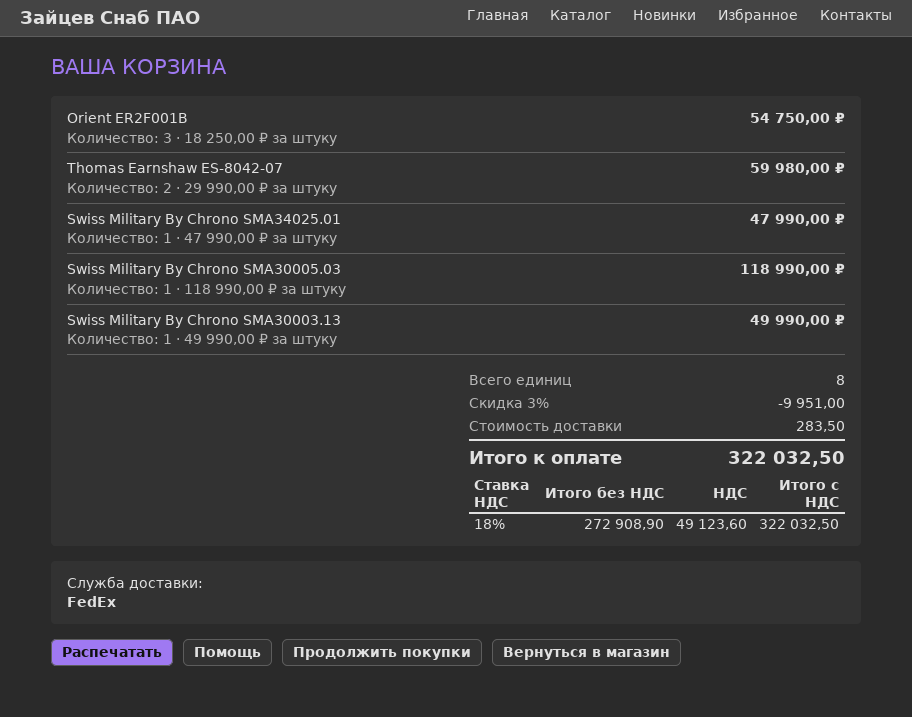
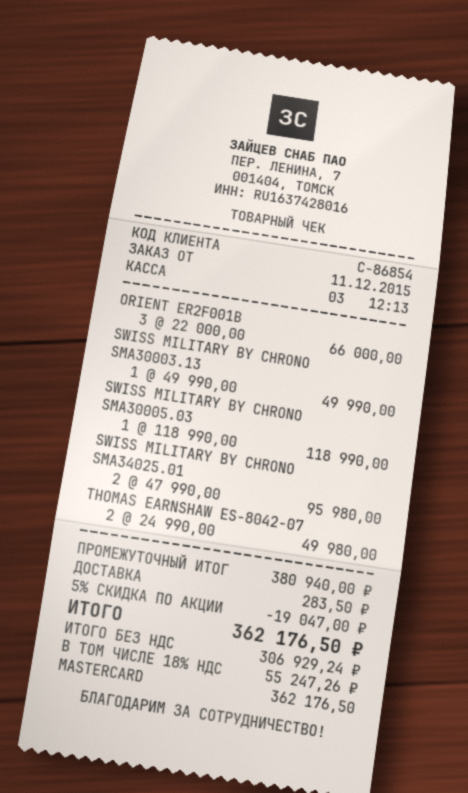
Orient ER2F001B: 3 x 18250.00 = 54750.00 -> 3 x 22000.00 = 66000.00
Thomas Earnshaw ES-8042-07: 2 x 29990.00 = 59980.00 -> 2 x 24990.00 = 49980.00
Swiss Military By Chrono SMA34025.01: 1 x 47990.00 = 47990.00 -> 2 x 47990.00 = 95980.00
discount: 3% = 9951.00 -> 5% = 19047.00
net: 272908.90 -> 306929.24
tax: 18% = 49123.60 -> 18% = 55247.26
total: 322032.50 -> 362176.50

